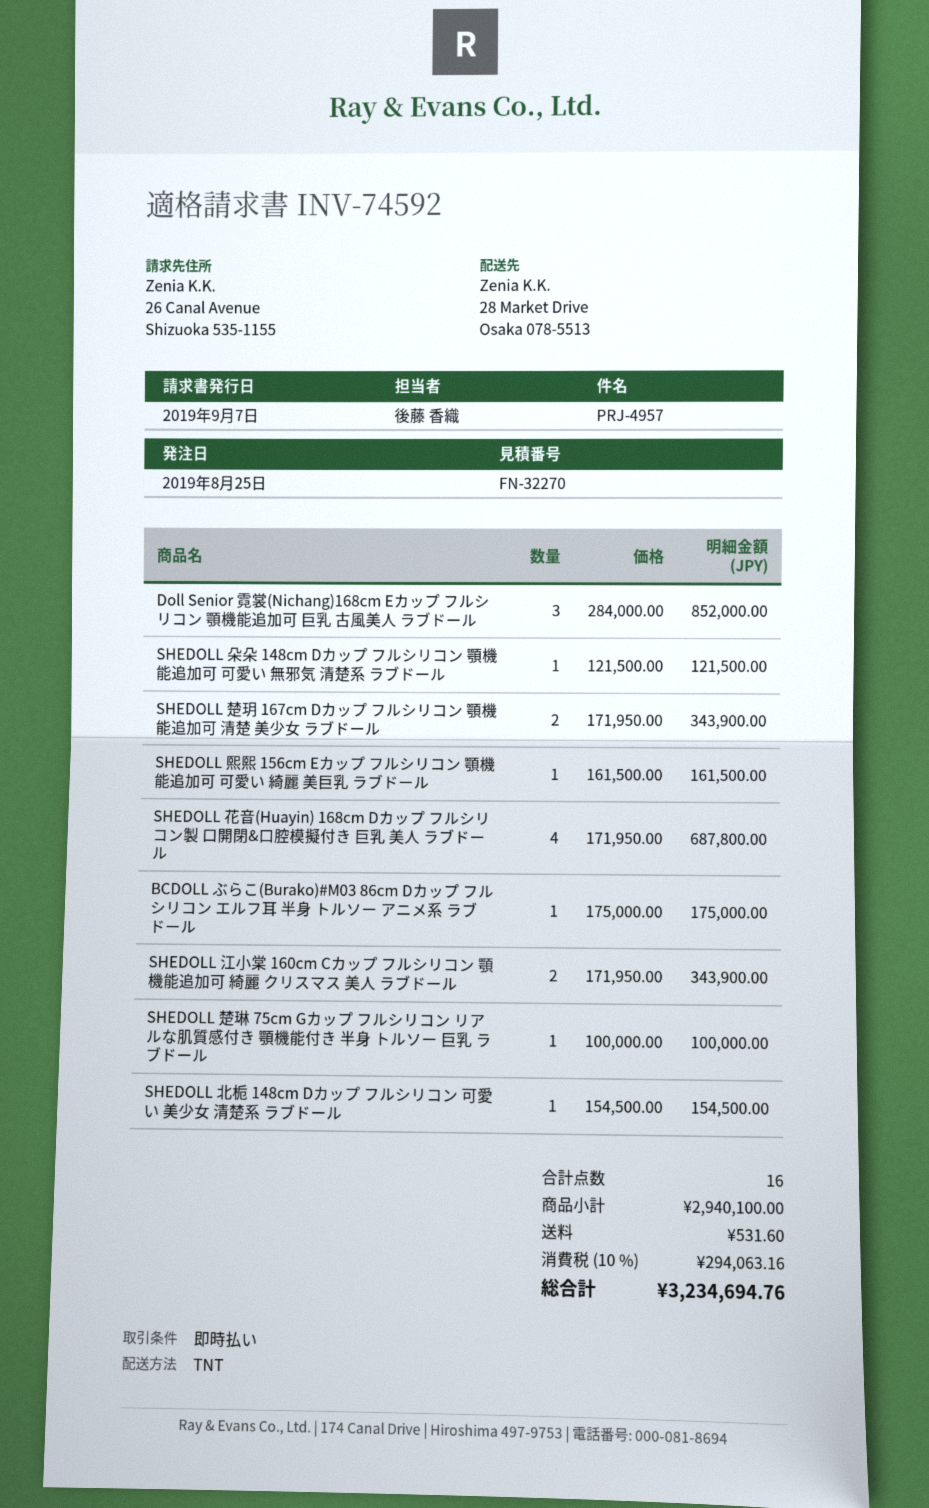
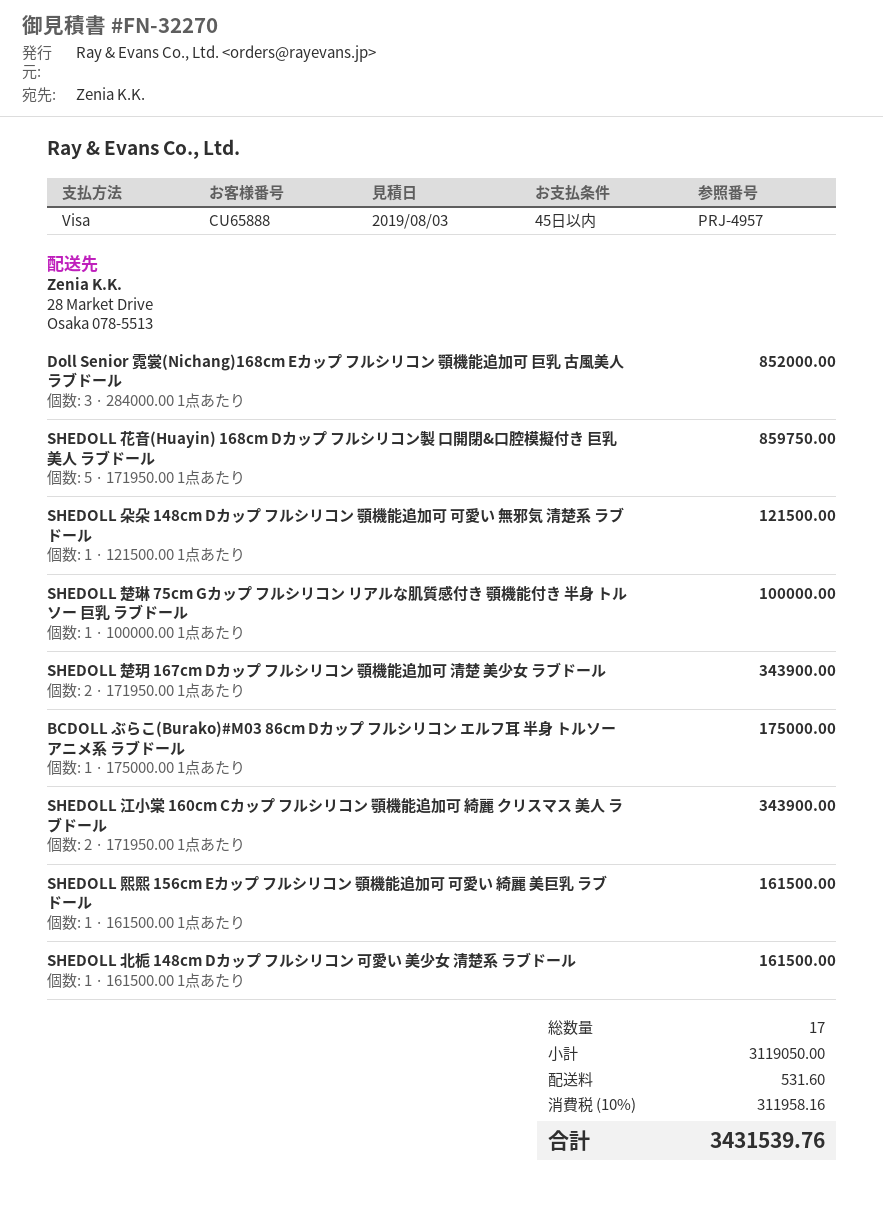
payment terms: on receipt -> 45 days
SHEDOLL 花音(Huayin) 168cm Dカップ フルシリコン製 口開閉&口腔模擬付き 巨乳 美人 ラブドール: 4 x 171950.00 = 687800.00 -> 5 x 171950.00 = 859750.00
SHEDOLL 北栀 148cm Dカップ フルシリコン 可愛い 美少女 清楚系 ラブドール: 1 x 154500.00 = 154500.00 -> 1 x 161500.00 = 161500.00
total quantity: 16 -> 17
subtotal: 2940100.00 -> 3119050.00
tax: 10% = 294063.16 -> 10% = 311958.16
total: 3234694.76 -> 3431539.76

